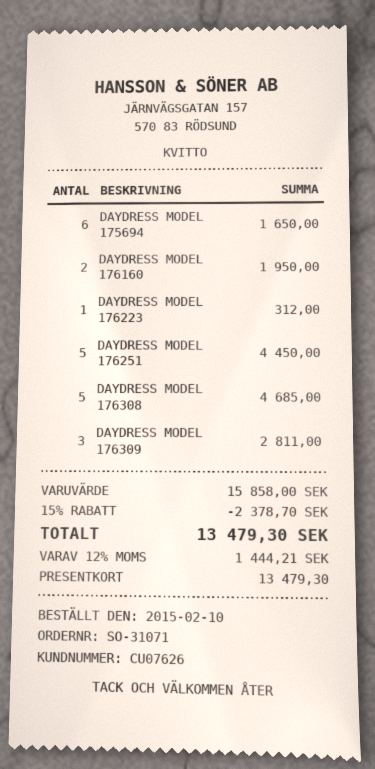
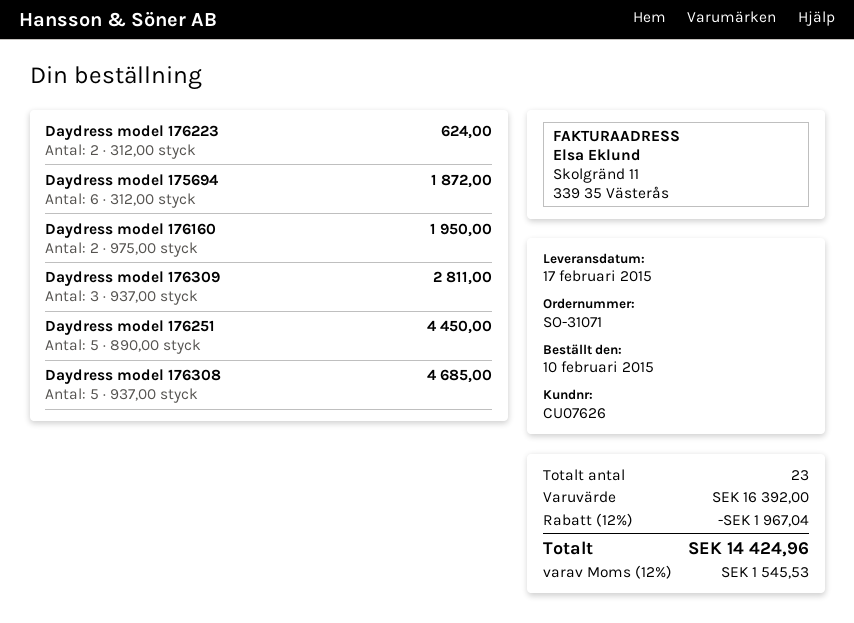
DAYDRESS MODEL 175694: 6 for 1650.00 -> 6 for 1872.00
DAYDRESS MODEL 176223: 1 for 312.00 -> 2 for 624.00
subtotal: 15858.00 -> 16392.00
discount: 15% = 2378.70 -> 12% = 1967.04
tax: 12% = 1444.21 -> 12% = 1545.53
total: 13479.30 -> 14424.96

